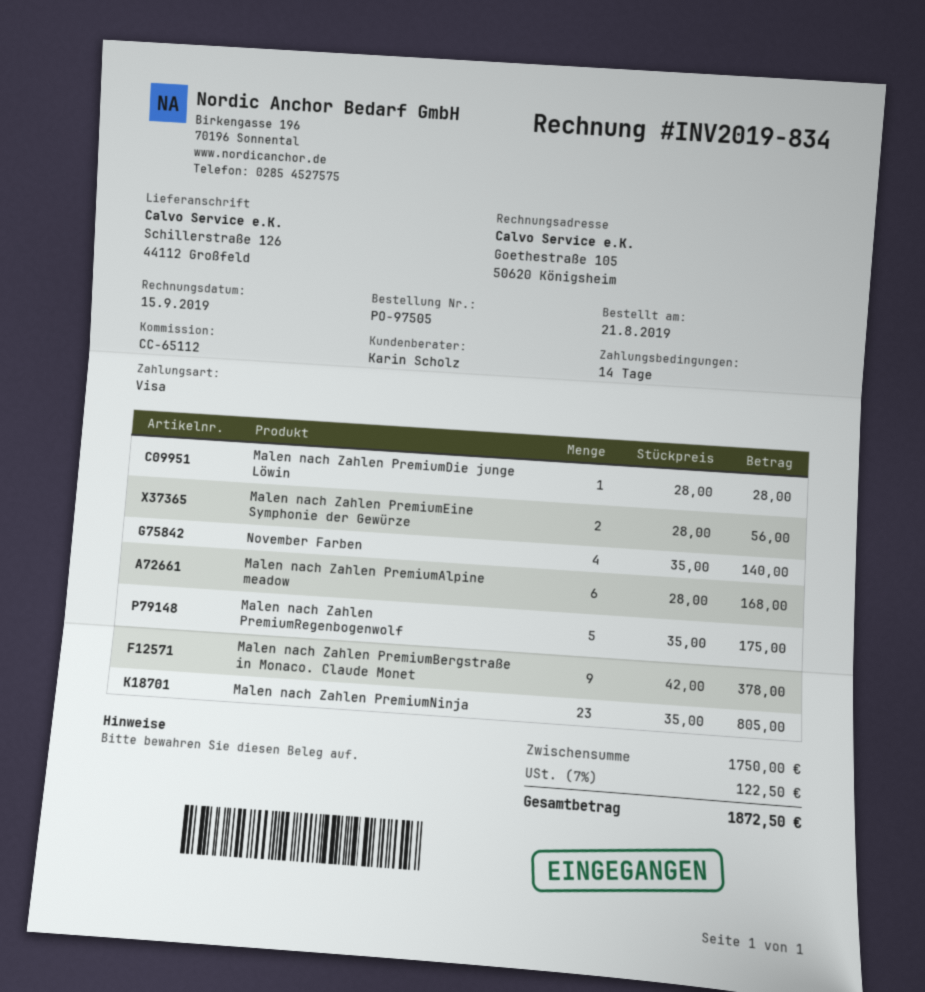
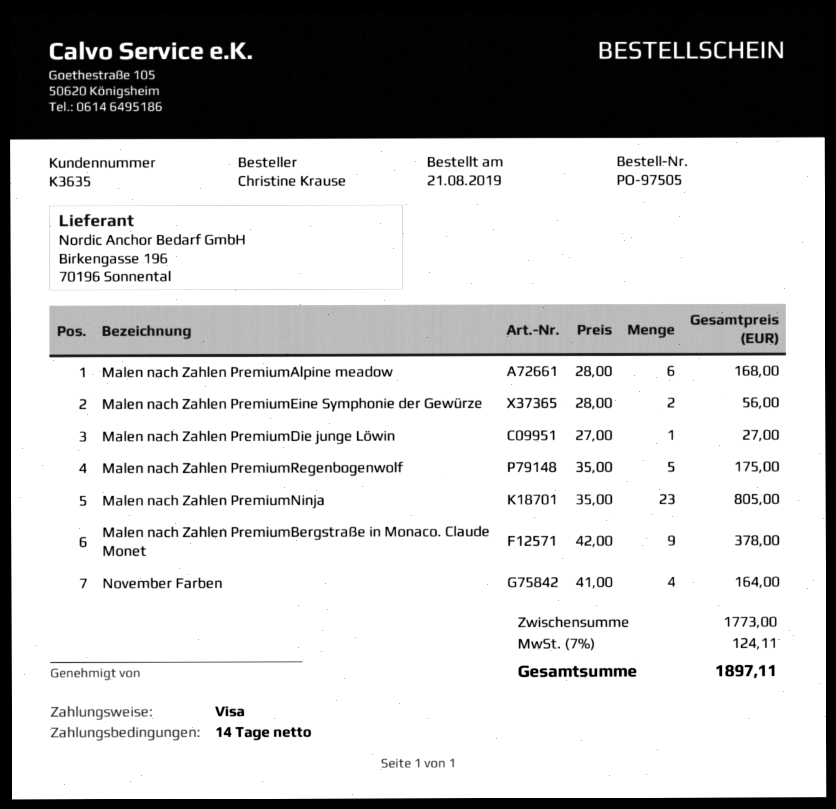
Malen nach Zahlen PremiumDie junge Löwin: 1 x 28.00 = 28.00 -> 1 x 27.00 = 27.00
November Farben: 4 x 35.00 = 140.00 -> 4 x 41.00 = 164.00
subtotal: 1750.00 -> 1773.00
tax: 7% = 122.50 -> 7% = 124.11
total: 1872.50 -> 1897.11

